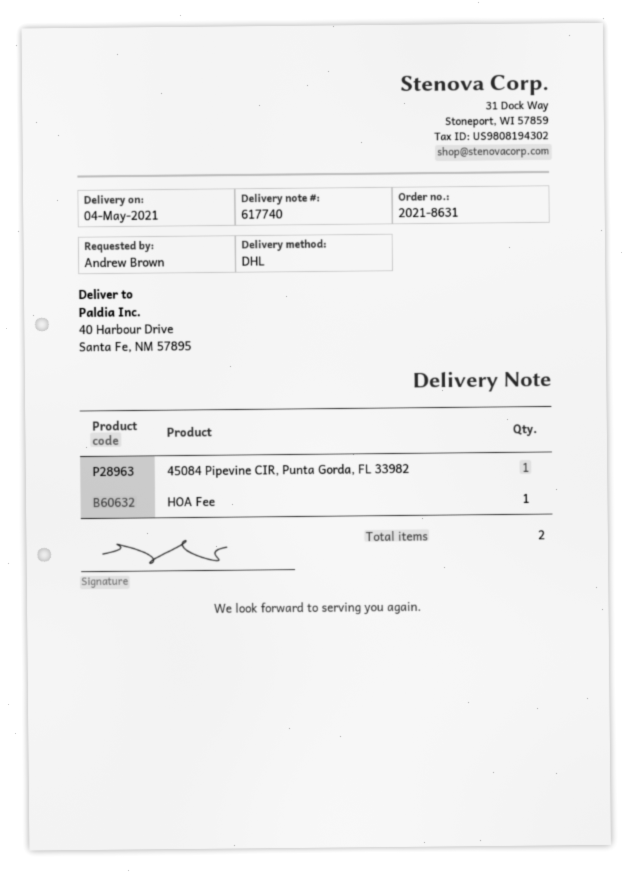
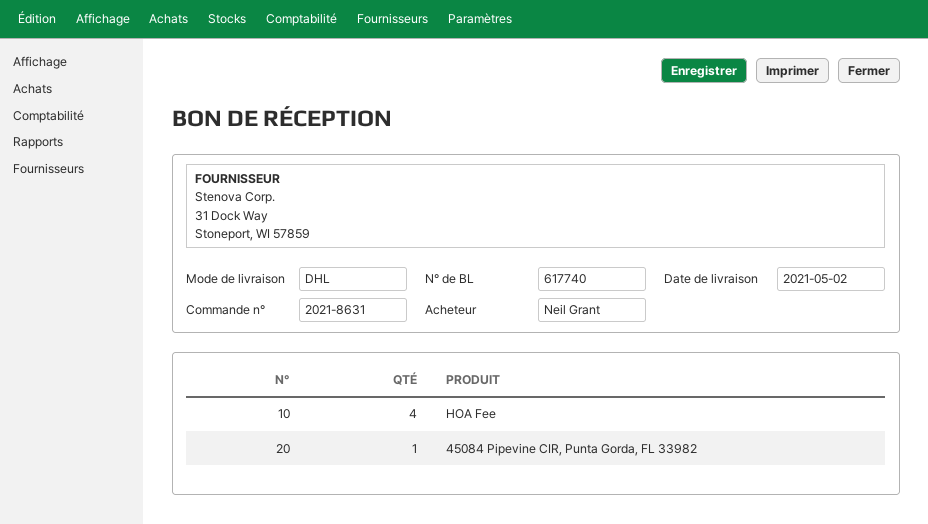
delivery date: 2021-05-04 -> 2021-05-02
ordered by: Andrew Brown -> Neil Grant
HOA Fee: 1 -> 4

